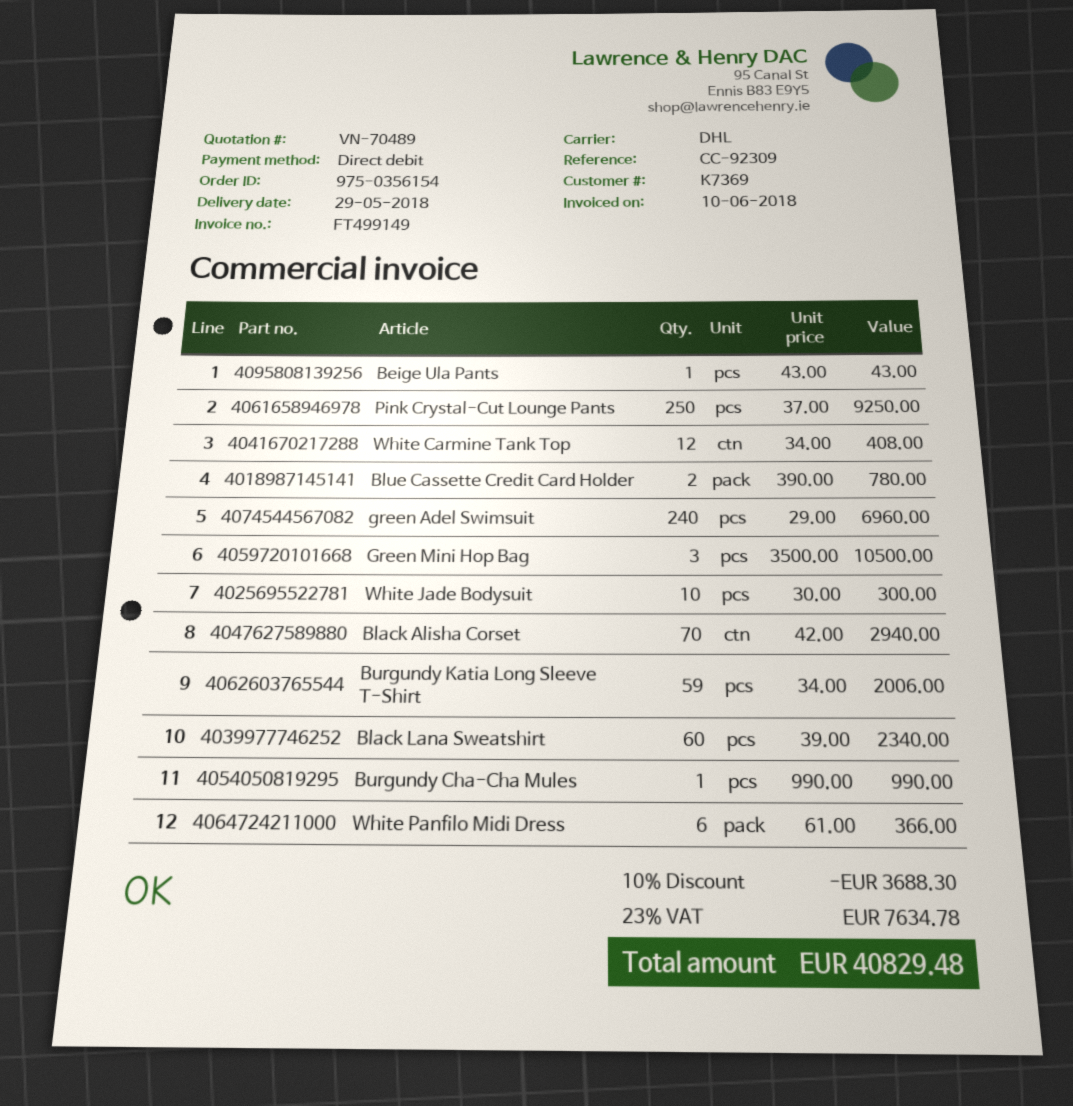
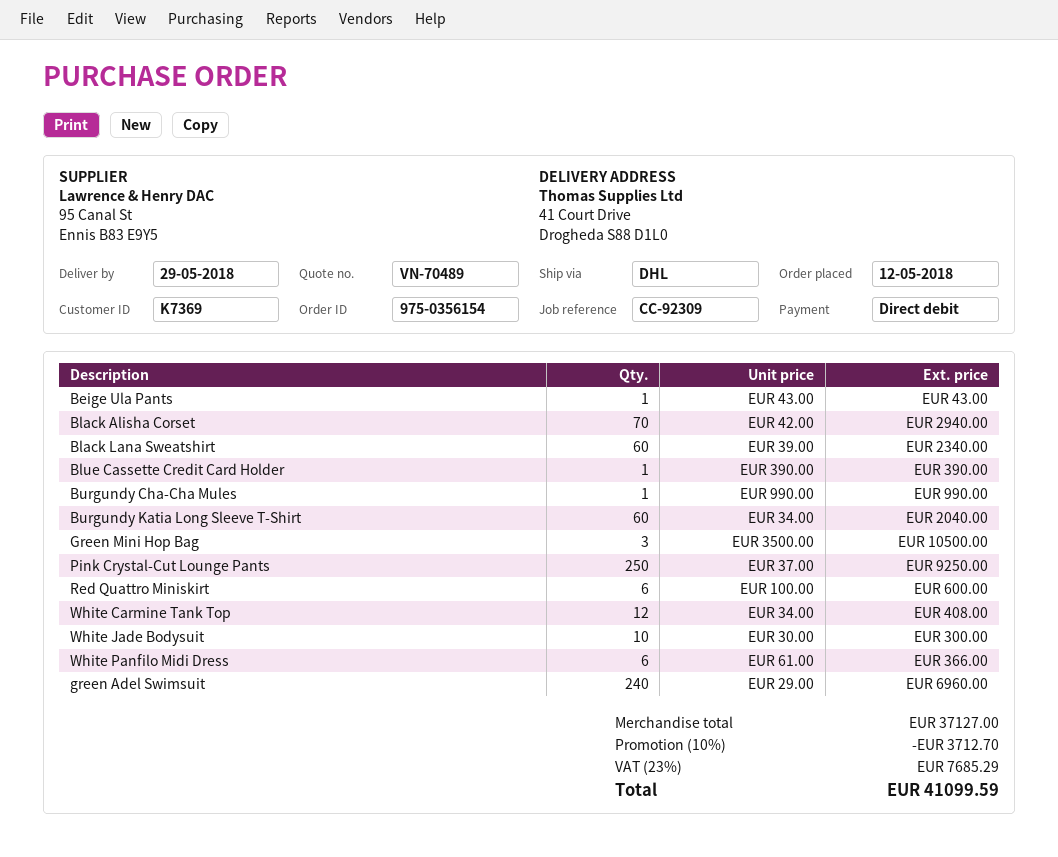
Blue Cassette Credit Card Holder: 2 x 390.00 = 780.00 -> 1 x 390.00 = 390.00
Burgundy Katia Long Sleeve T-Shirt: 59 x 34.00 = 2006.00 -> 60 x 34.00 = 2040.00
Red Quattro Miniskirt: none -> 6 x 100.00 = 600.00
discount: 10% = 3688.30 -> 10% = 3712.70
tax: 23% = 7634.78 -> 23% = 7685.29
total: 40829.48 -> 41099.59

